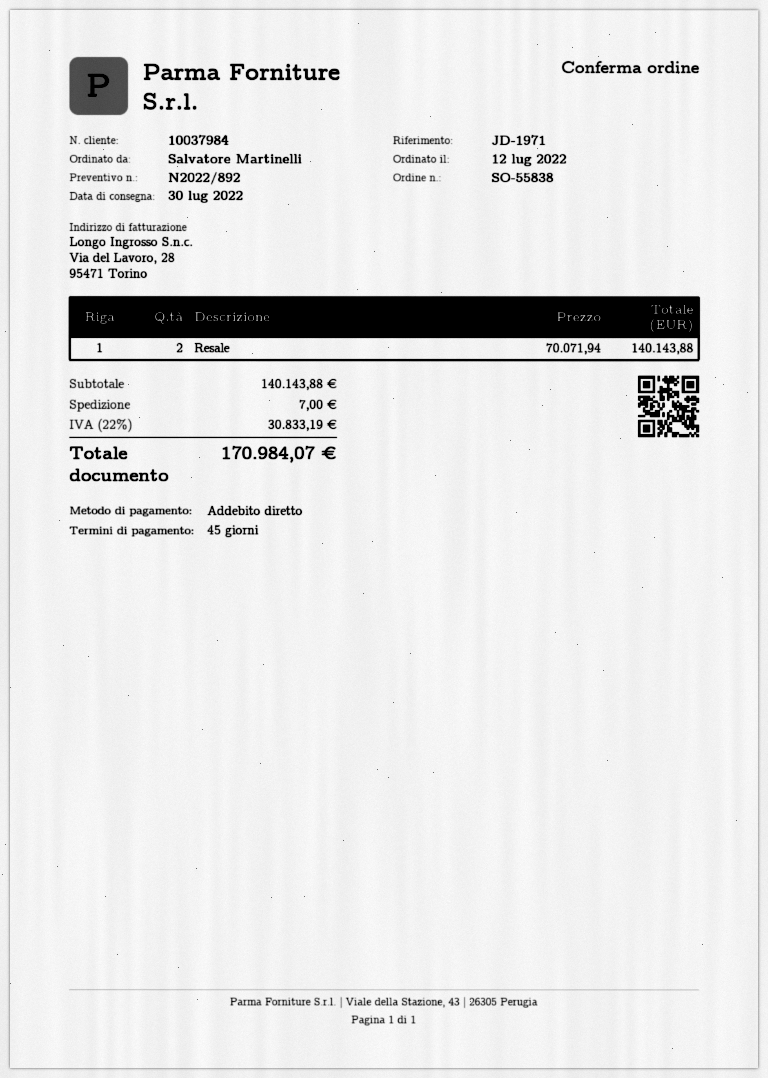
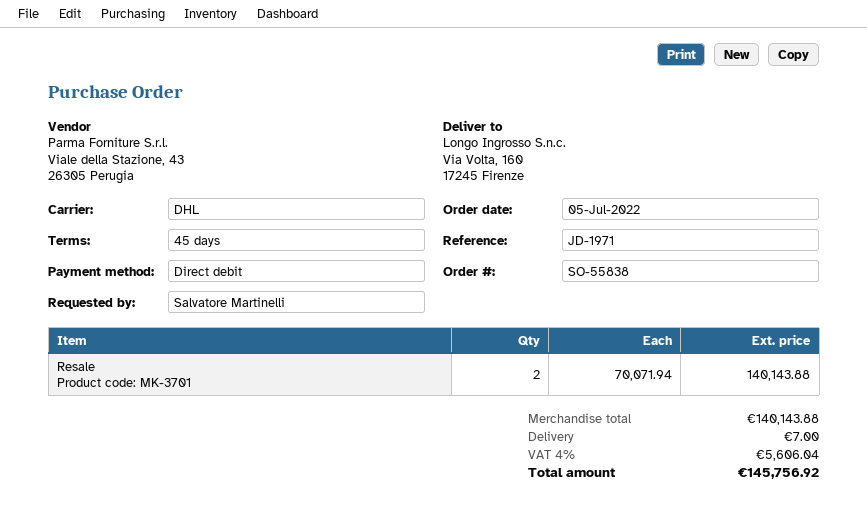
order date: 2022-07-12 -> 2022-07-05
tax: 22% = 30833.19 -> 4% = 5606.04
total: 170984.07 -> 145756.92

